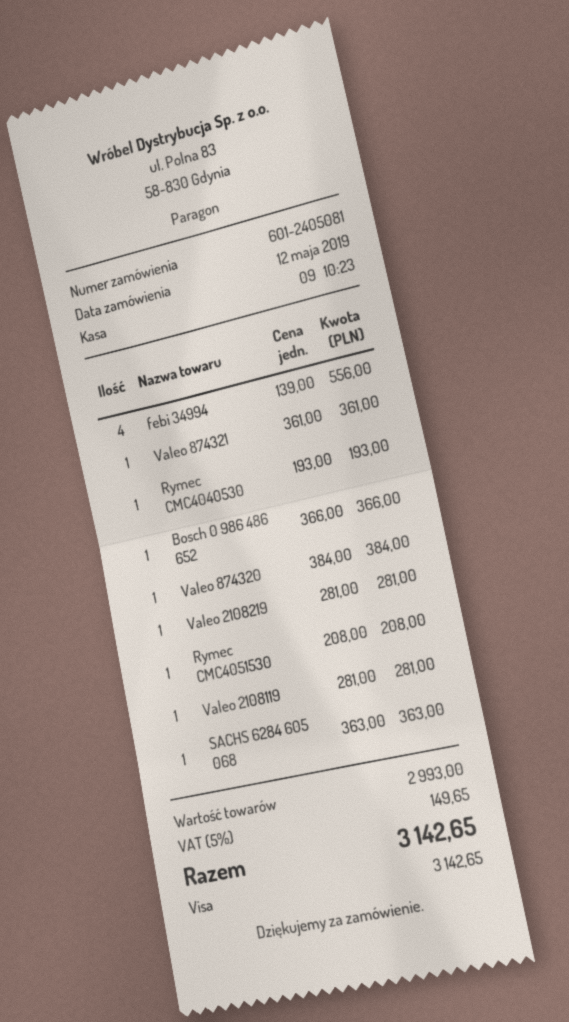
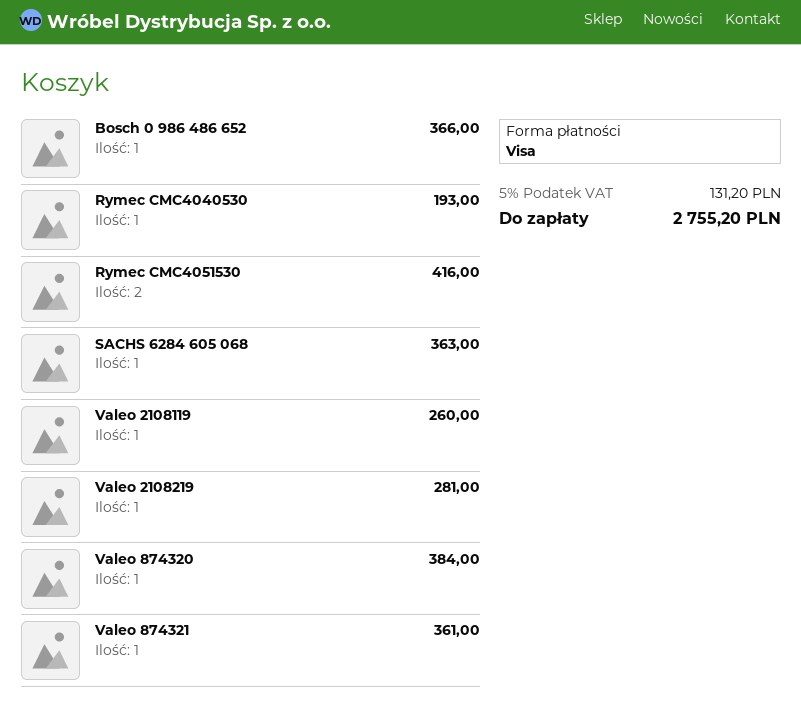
febi 34994: 4 for 556.00 -> none
Rymec CMC4051530: 1 for 208.00 -> 2 for 416.00
Valeo 2108119: 1 for 281.00 -> 1 for 260.00
tax: 5% = 149.65 -> 5% = 131.20
total: 3142.65 -> 2755.20

